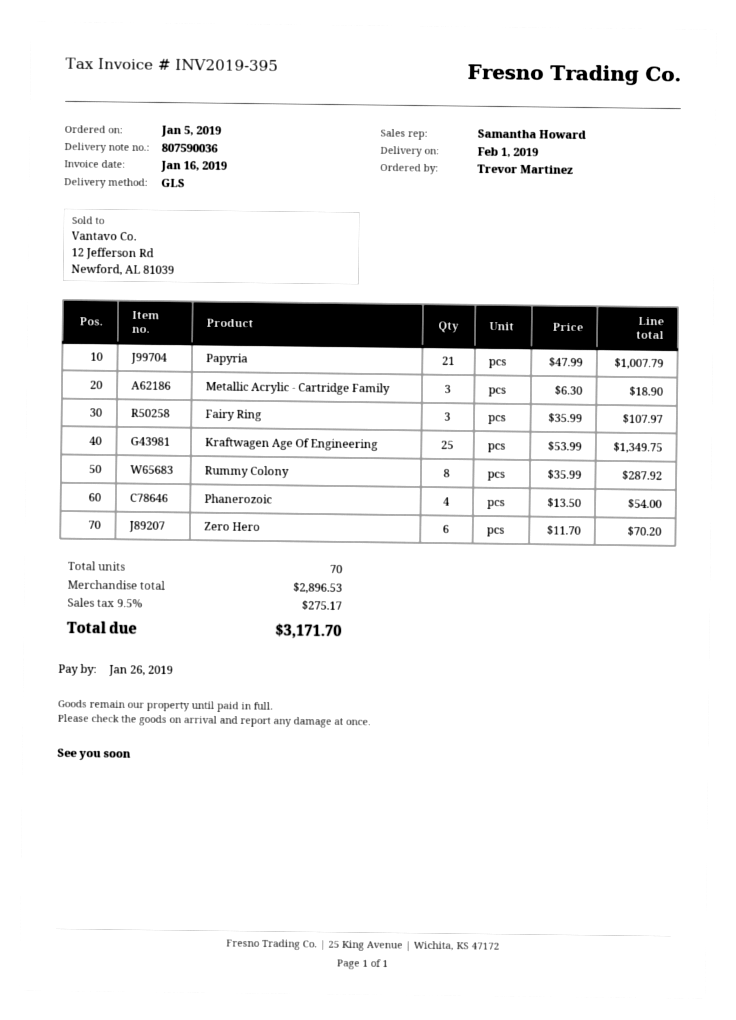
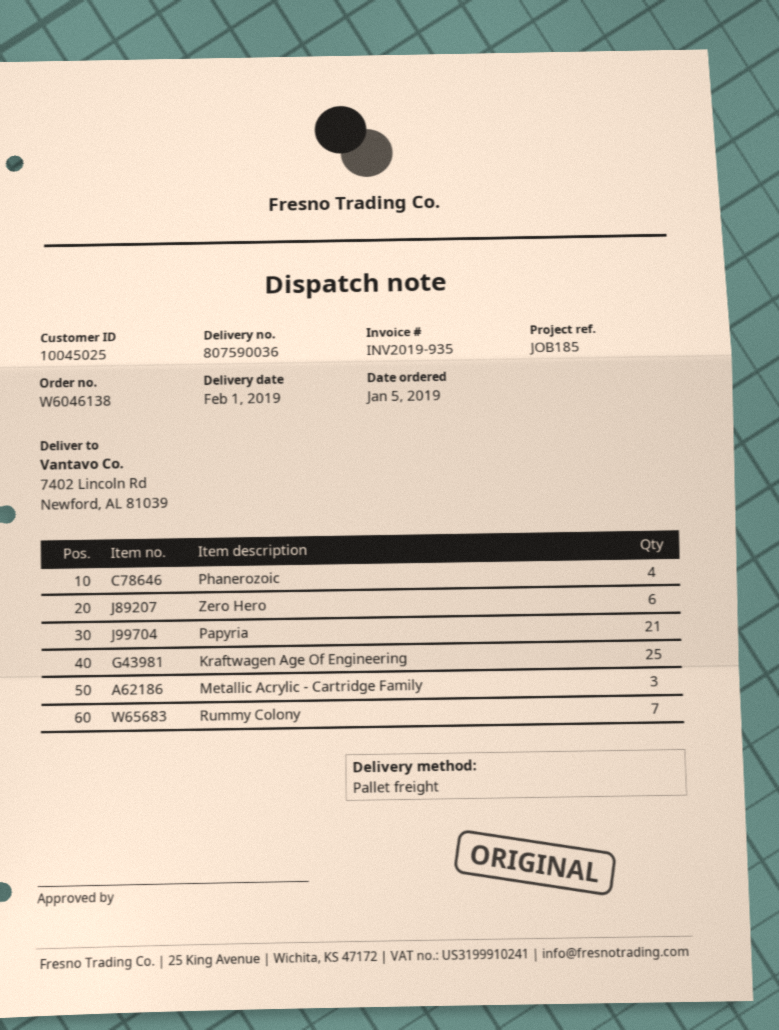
invoice number: INV2019-395 -> INV2019-935
shipping method: GLS -> pallet freight
Fairy Ring: 3 -> none
Rummy Colony: 8 -> 7

